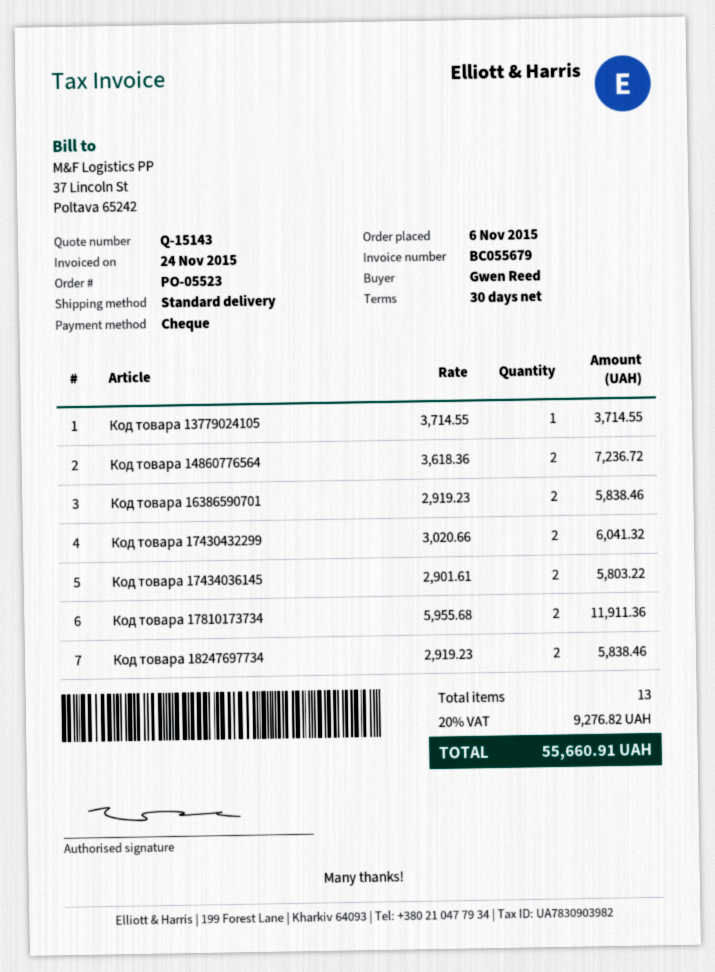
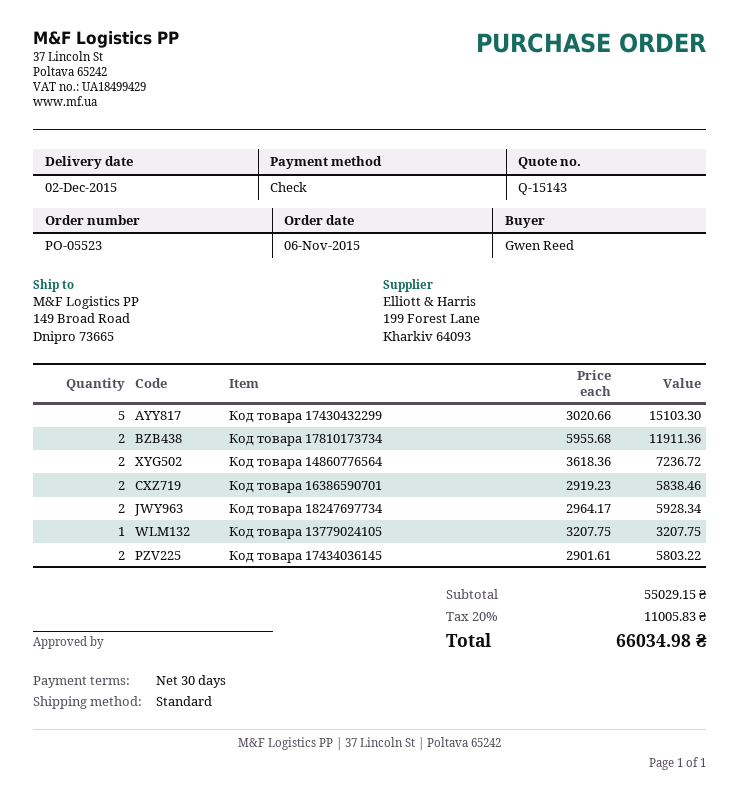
Код товара 13779024105: 1 x 3714.55 = 3714.55 -> 1 x 3207.75 = 3207.75
Код товара 17430432299: 2 x 3020.66 = 6041.32 -> 5 x 3020.66 = 15103.30
Код товара 18247697734: 2 x 2919.23 = 5838.46 -> 2 x 2964.17 = 5928.34
tax: 20% = 9276.82 -> 20% = 11005.83
total: 55660.91 -> 66034.98

